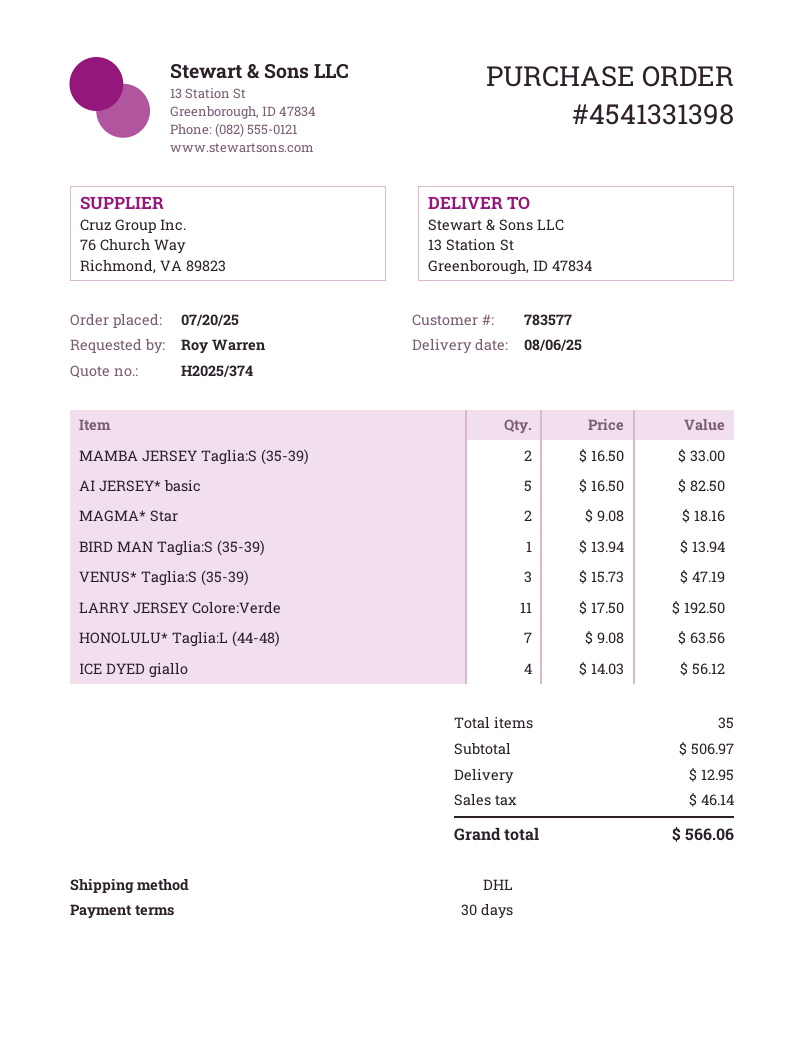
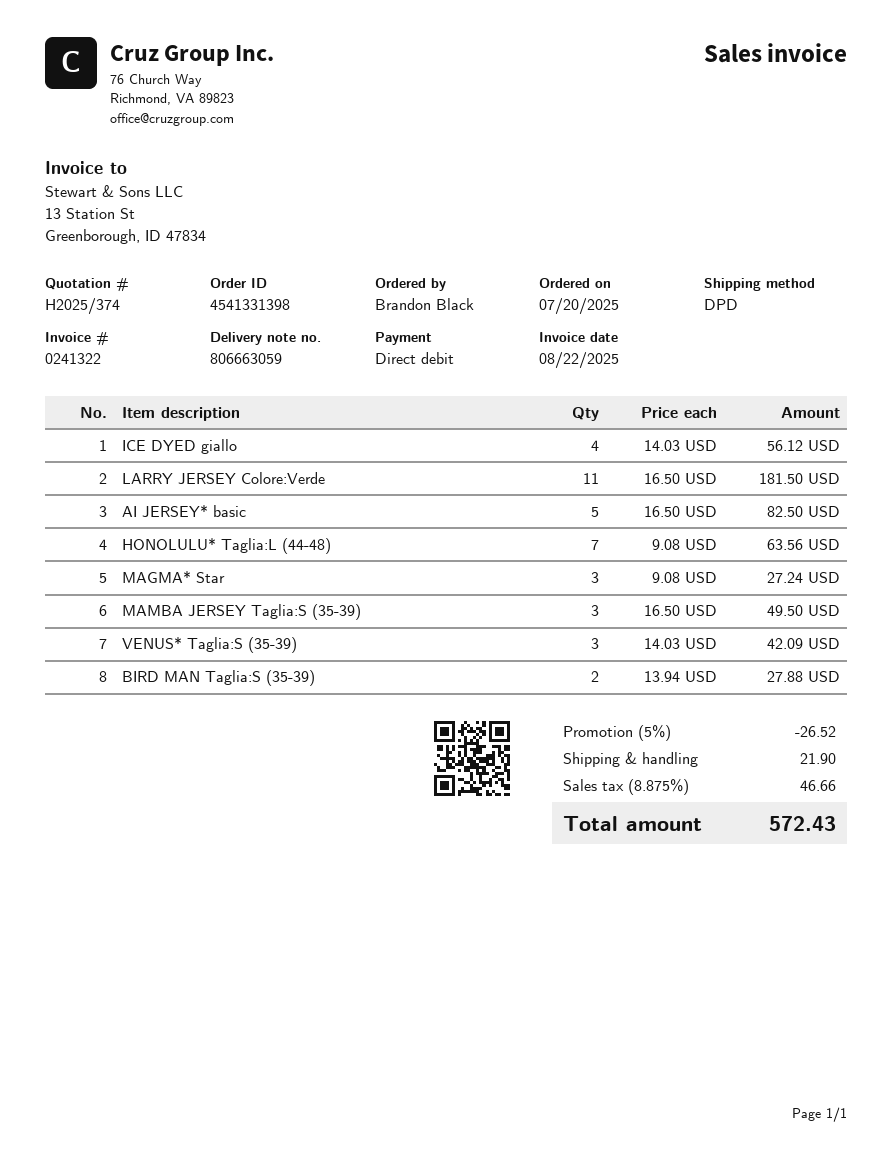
ordered by: Roy Warren -> Brandon Black
shipping method: DHL -> DPD
MAMBA JERSEY Taglia:S (35-39): 2 x 16.50 = 33.00 -> 3 x 16.50 = 49.50
MAGMA* Star: 2 x 9.08 = 18.16 -> 3 x 9.08 = 27.24
BIRD MAN Taglia:S (35-39): 1 x 13.94 = 13.94 -> 2 x 13.94 = 27.88
VENUS* Taglia:S (35-39): 3 x 15.73 = 47.19 -> 3 x 14.03 = 42.09
LARRY JERSEY Colore:Verde: 11 x 17.50 = 192.50 -> 11 x 16.50 = 181.50
discount: none -> 5% = 26.52
shipping: 12.95 -> 21.90
tax: 46.14 -> 46.66
total: 566.06 -> 572.43

